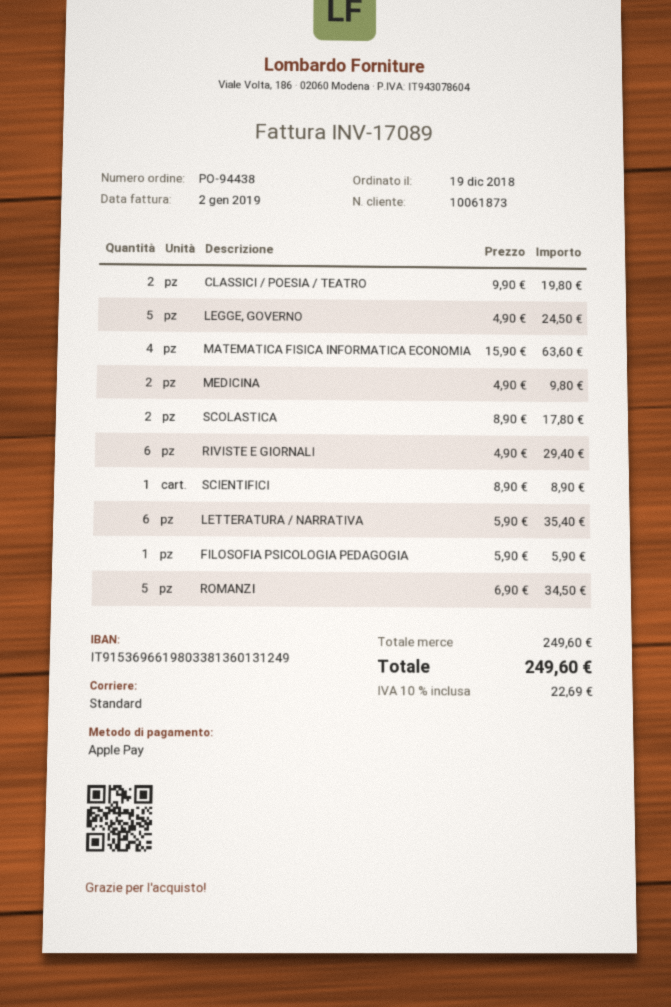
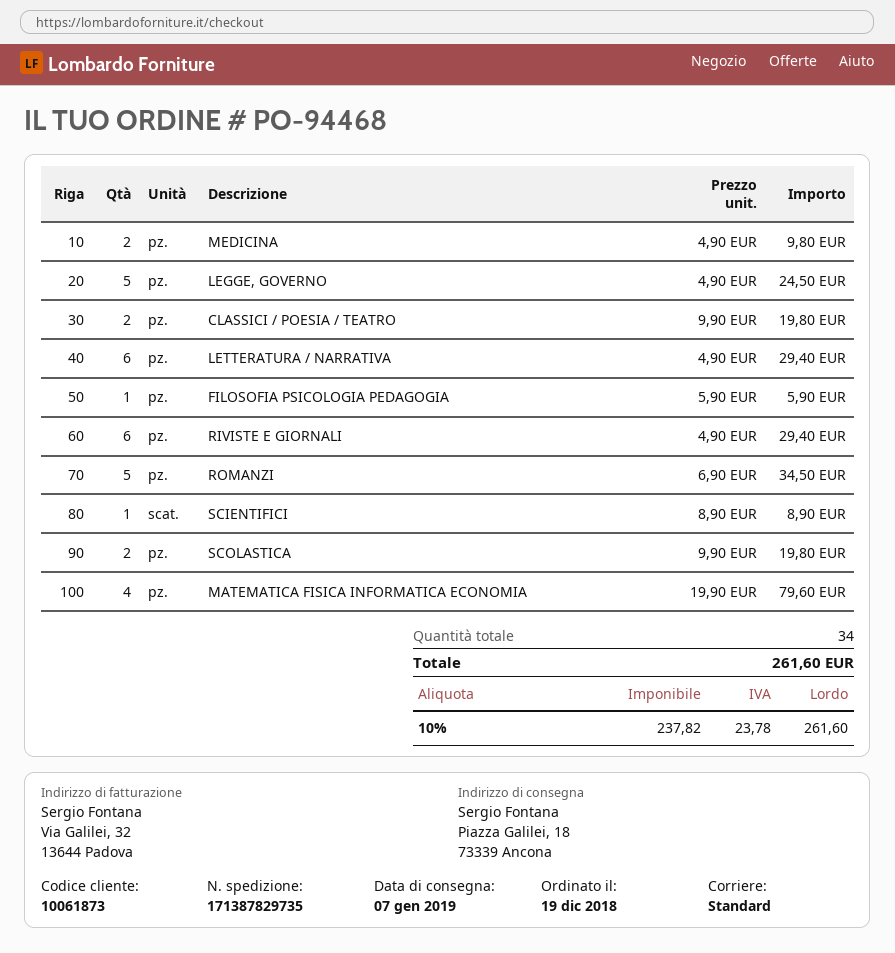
order number: PO-94438 -> PO-94468
MATEMATICA FISICA INFORMATICA ECONOMIA: 4 x 15.90 = 63.60 -> 4 x 19.90 = 79.60
SCOLASTICA: 2 x 8.90 = 17.80 -> 2 x 9.90 = 19.80
LETTERATURA / NARRATIVA: 6 x 5.90 = 35.40 -> 6 x 4.90 = 29.40
tax: 10% = 22.69 -> 10% = 23.78
total: 249.60 -> 261.60

